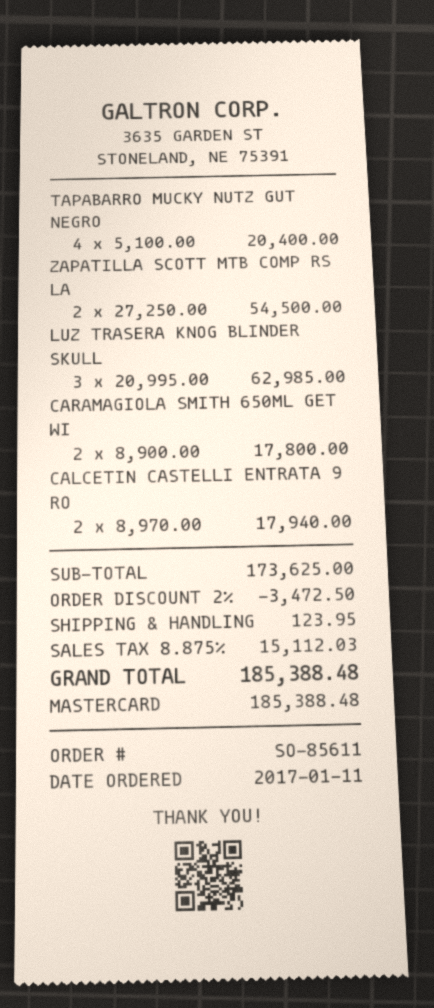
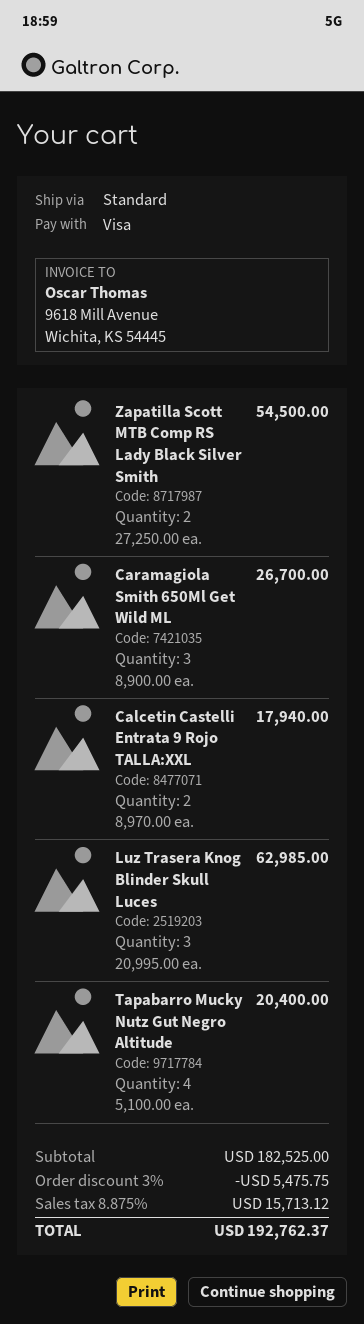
payment method: Mastercard -> Visa
CARAMAGIOLA SMITH 650ML GET WI: 2 x 8900.00 = 17800.00 -> 3 x 8900.00 = 26700.00
subtotal: 173625.00 -> 182525.00
discount: 2% = 3472.50 -> 3% = 5475.75
shipping: 123.95 -> none
tax: 8.875% = 15112.03 -> 8.875% = 15713.12
total: 185388.48 -> 192762.37

